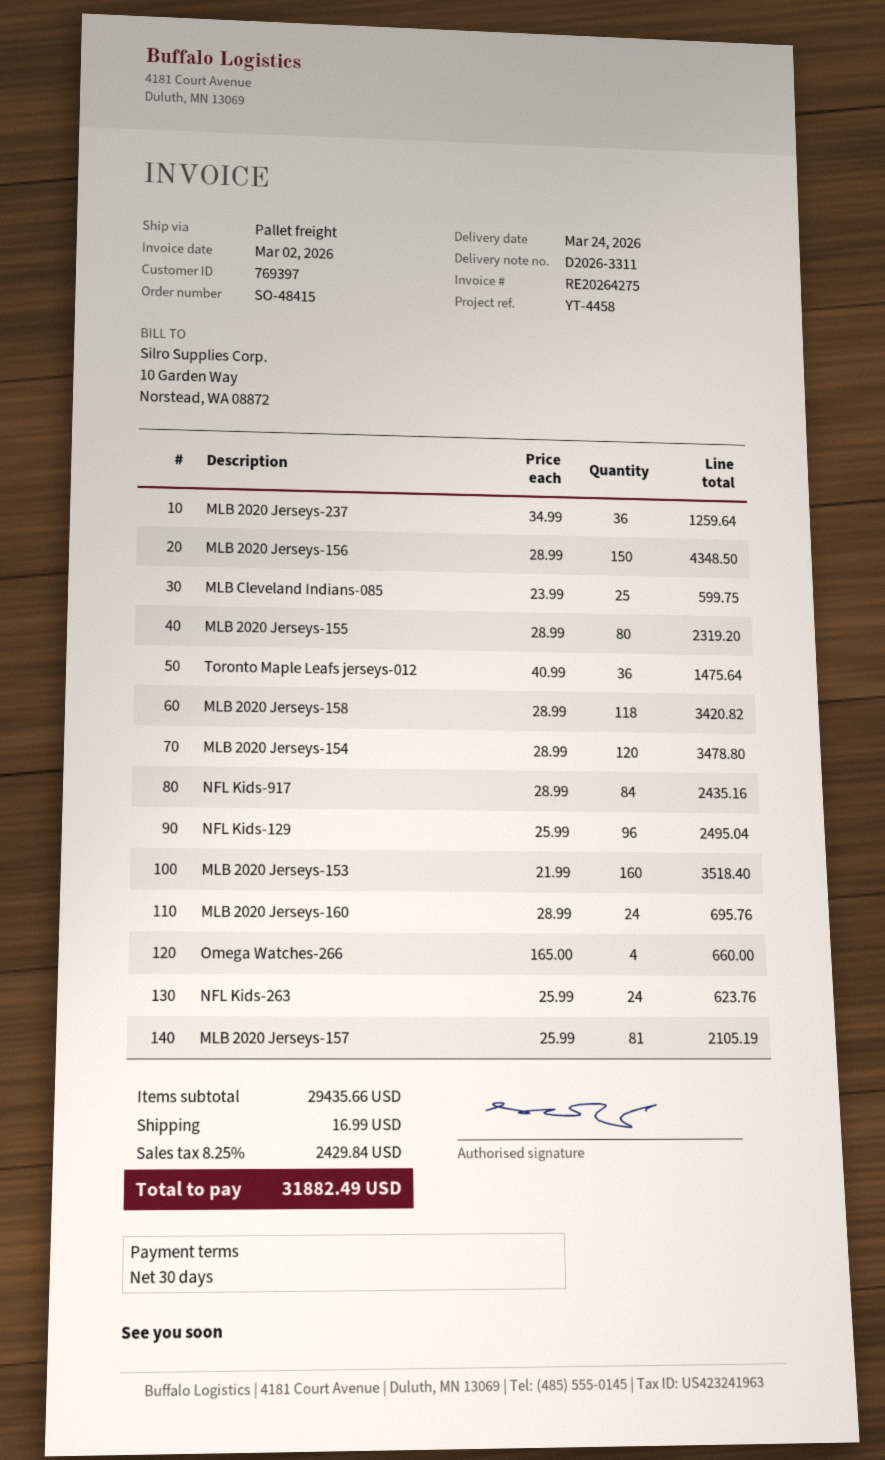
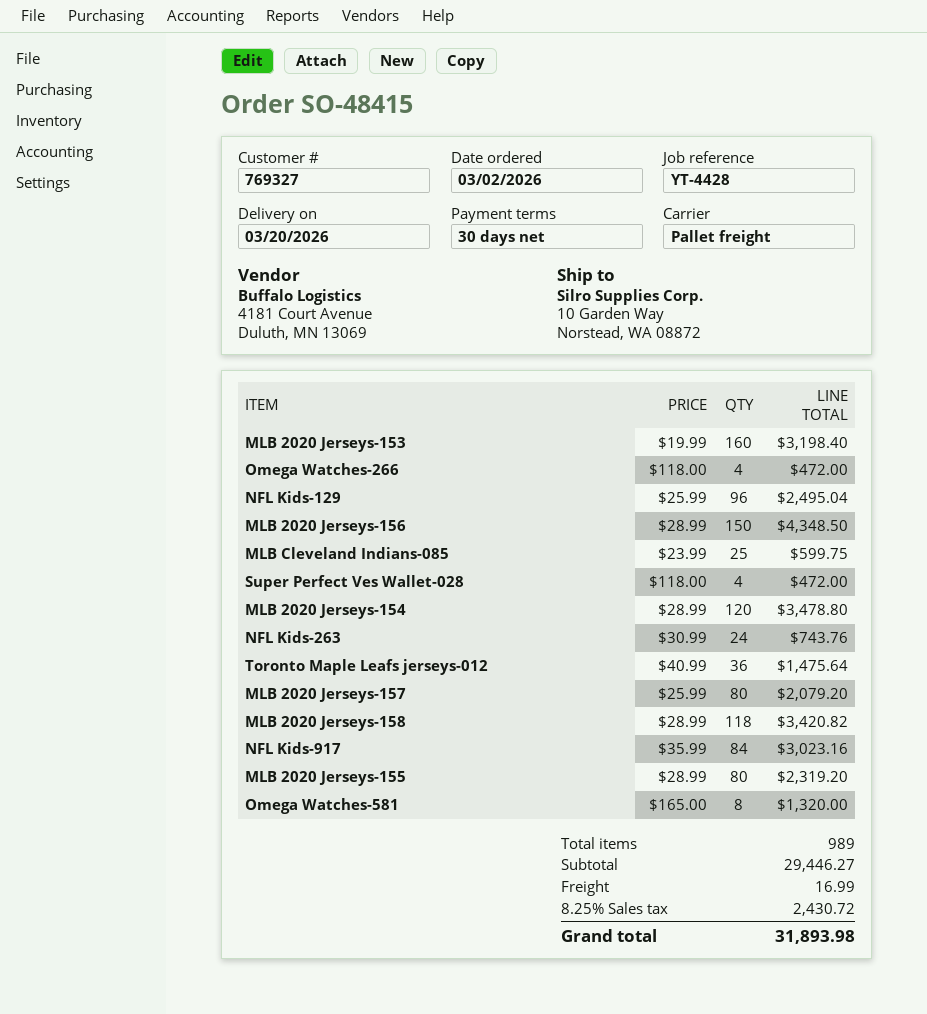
delivery date: 2026-03-24 -> 2026-03-20
customer number: 769397 -> 769327
reference: YT-4458 -> YT-4428
MLB 2020 Jerseys-237: 36 x 34.99 = 1259.64 -> none
NFL Kids-917: 84 x 28.99 = 2435.16 -> 84 x 35.99 = 3023.16
MLB 2020 Jerseys-153: 160 x 21.99 = 3518.40 -> 160 x 19.99 = 3198.40
MLB 2020 Jerseys-160: 24 x 28.99 = 695.76 -> none
Omega Watches-266: 4 x 165.00 = 660.00 -> 4 x 118.00 = 472.00
NFL Kids-263: 24 x 25.99 = 623.76 -> 24 x 30.99 = 743.76
MLB 2020 Jerseys-157: 81 x 25.99 = 2105.19 -> 80 x 25.99 = 2079.20
Super Perfect Ves Wallet-028: none -> 4 x 118.00 = 472.00
Omega Watches-581: none -> 8 x 165.00 = 1320.00
subtotal: 29435.66 -> 29446.27
tax: 8.25% = 2429.84 -> 8.25% = 2430.72
total: 31882.49 -> 31893.98

